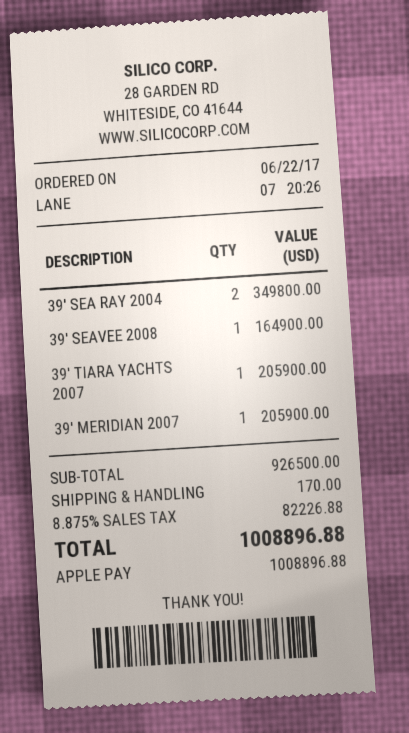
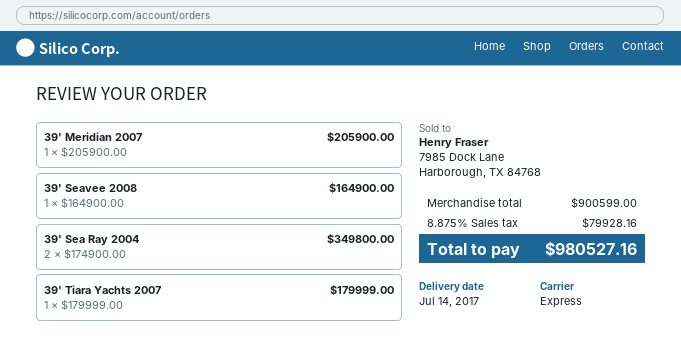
39' TIARA YACHTS 2007: 1 for 205900.00 -> 1 for 179999.00
subtotal: 926500.00 -> 900599.00
shipping: 170.00 -> none
tax: 8.875% = 82226.88 -> 8.875% = 79928.16
total: 1008896.88 -> 980527.16

